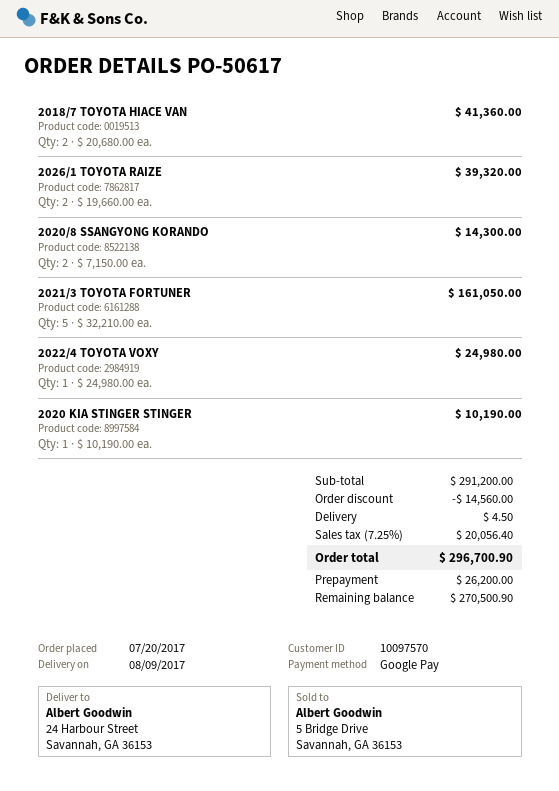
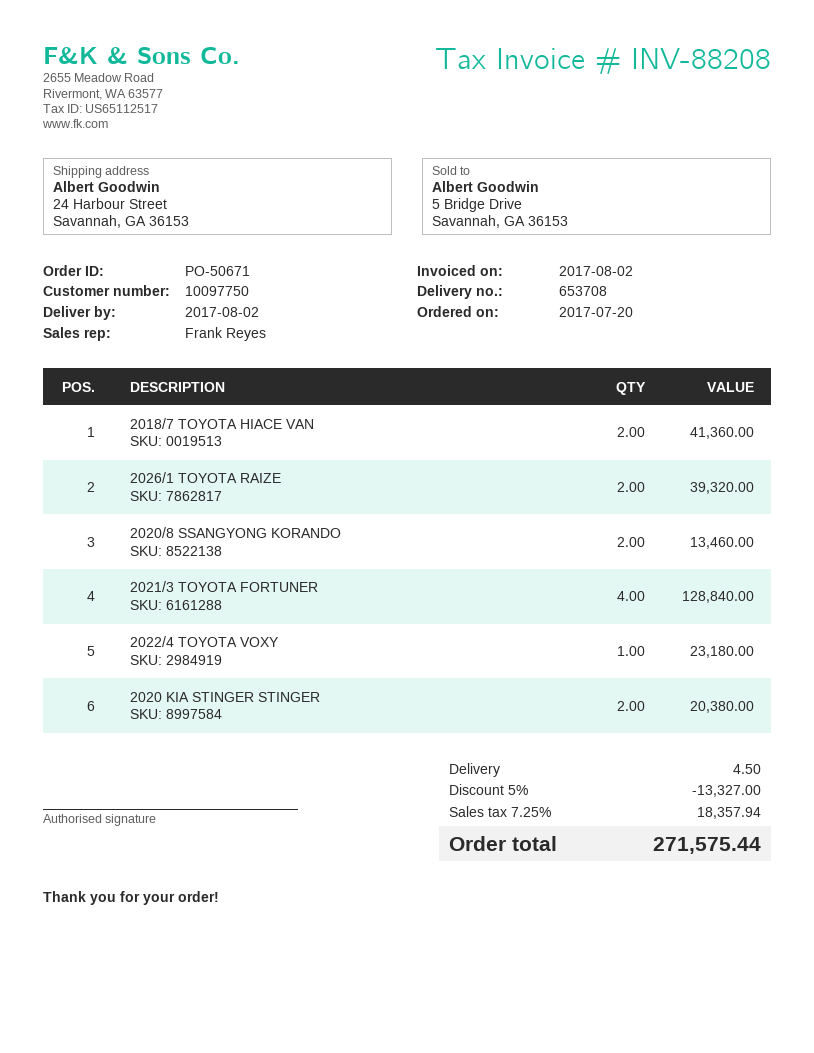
order number: PO-50617 -> PO-50671
delivery date: 2017-08-09 -> 2017-08-02
customer number: 10097570 -> 10097750
2020/8 SSANGYONG KORANDO: 2 for 14300.00 -> 2 for 13460.00
2021/3 TOYOTA FORTUNER: 5 for 161050.00 -> 4 for 128840.00
2022/4 TOYOTA VOXY: 1 for 24980.00 -> 1 for 23180.00
2020 KIA STINGER STINGER: 1 for 10190.00 -> 2 for 20380.00
discount: 14560.00 -> 13327.00
tax: 7.25% = 20056.40 -> 7.25% = 18357.94
total: 296700.90 -> 271575.44

